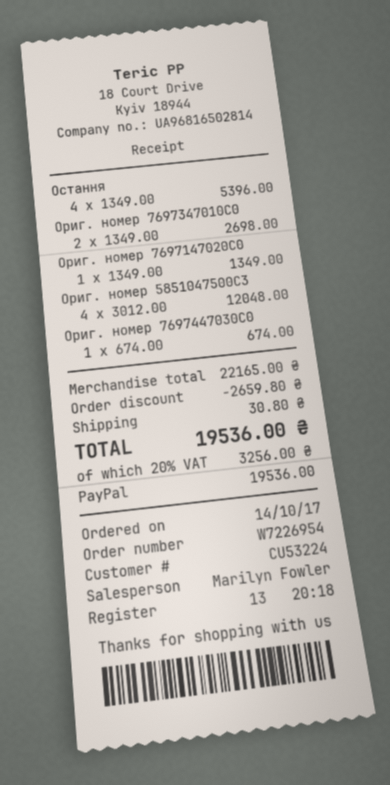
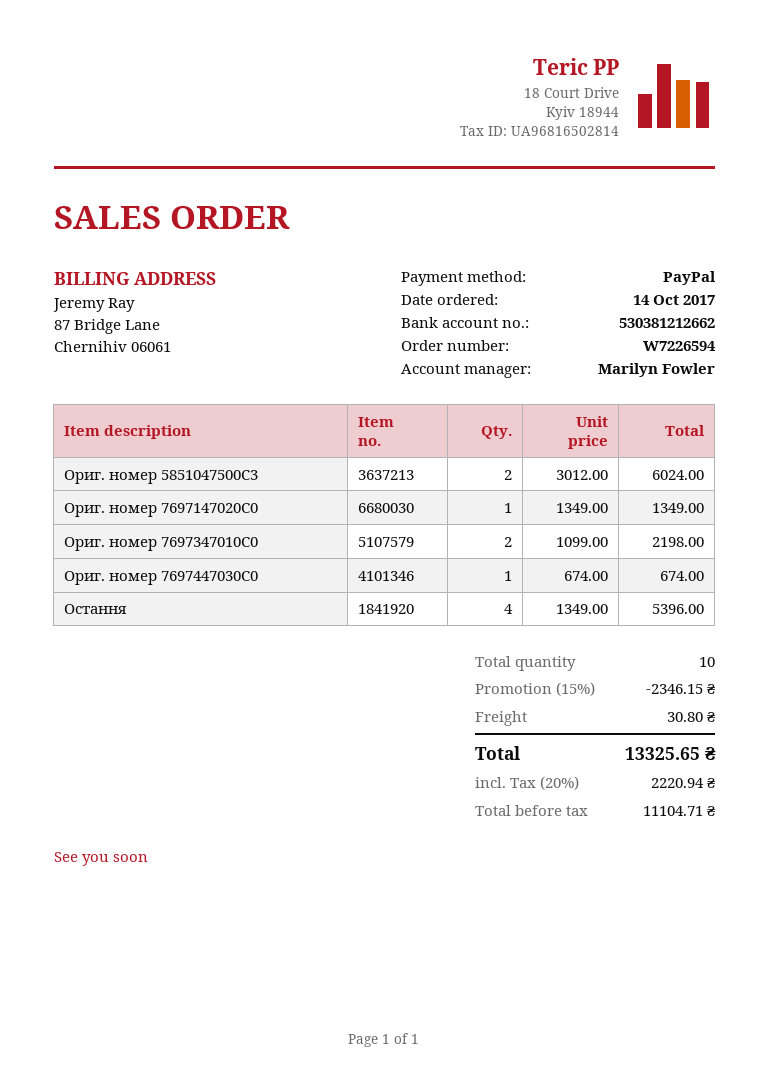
order number: W7226954 -> W7226594
Ориг. номер 7697347010C0: 2 x 1349.00 = 2698.00 -> 2 x 1099.00 = 2198.00
Ориг. номер 5851047500C3: 4 x 3012.00 = 12048.00 -> 2 x 3012.00 = 6024.00
discount: 2659.80 -> 2346.15
tax: 20% = 3256.00 -> 20% = 2220.94
total: 19536.00 -> 13325.65

